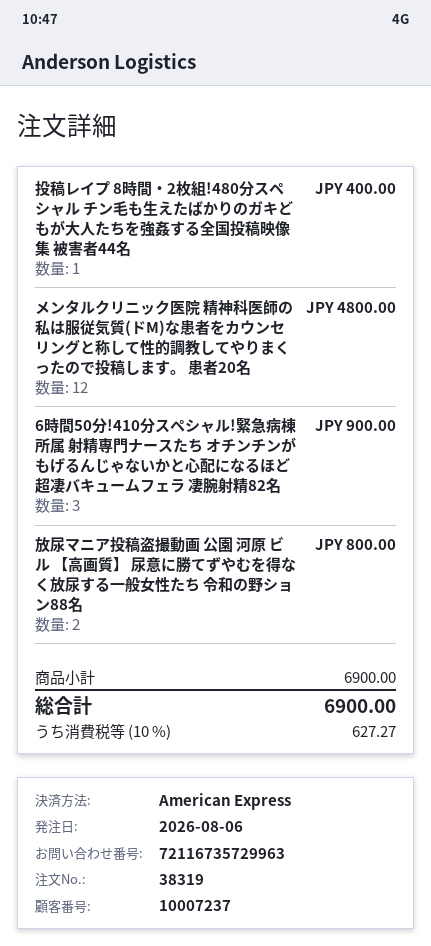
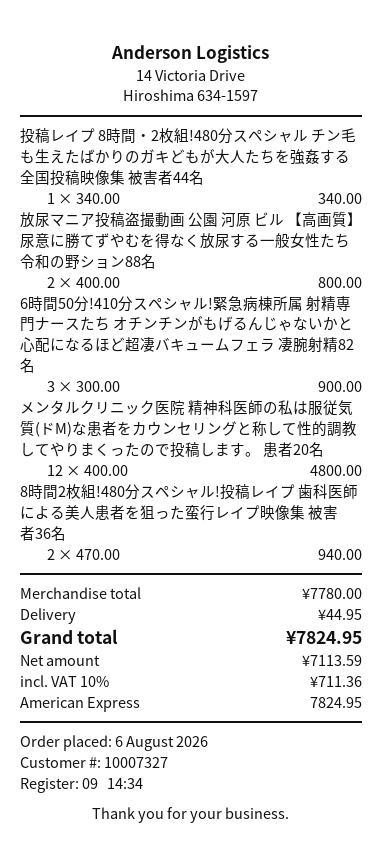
customer number: 10007237 -> 10007327
投稿レイプ 8時間・2枚組!480分スペシャル チン毛も生えたばかりのガキどもが大人たちを強姦する全国投稿映像集 被害者44名: 1 for 400.00 -> 1 for 340.00
8時間2枚組!480分スペシャル!投稿レイプ 歯科医師による美人患者を狙った蛮行レイプ映像集 被害者36名: none -> 2 for 940.00
subtotal: 6900.00 -> 7780.00
shipping: none -> 44.95
tax: 10% = 627.27 -> 10% = 711.36
total: 6900.00 -> 7824.95

